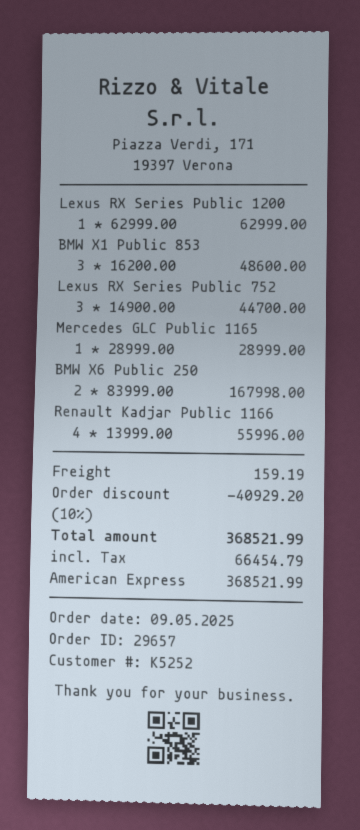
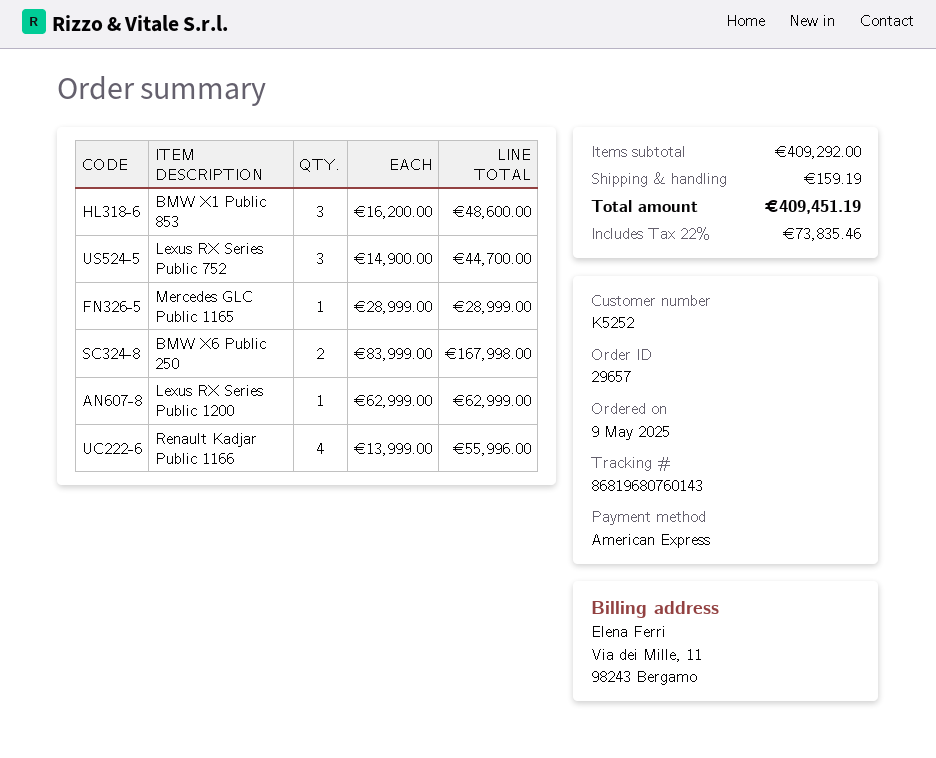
discount: 10% = 40929.20 -> none
tax: 66454.79 -> 73835.46
total: 368521.99 -> 409451.19

